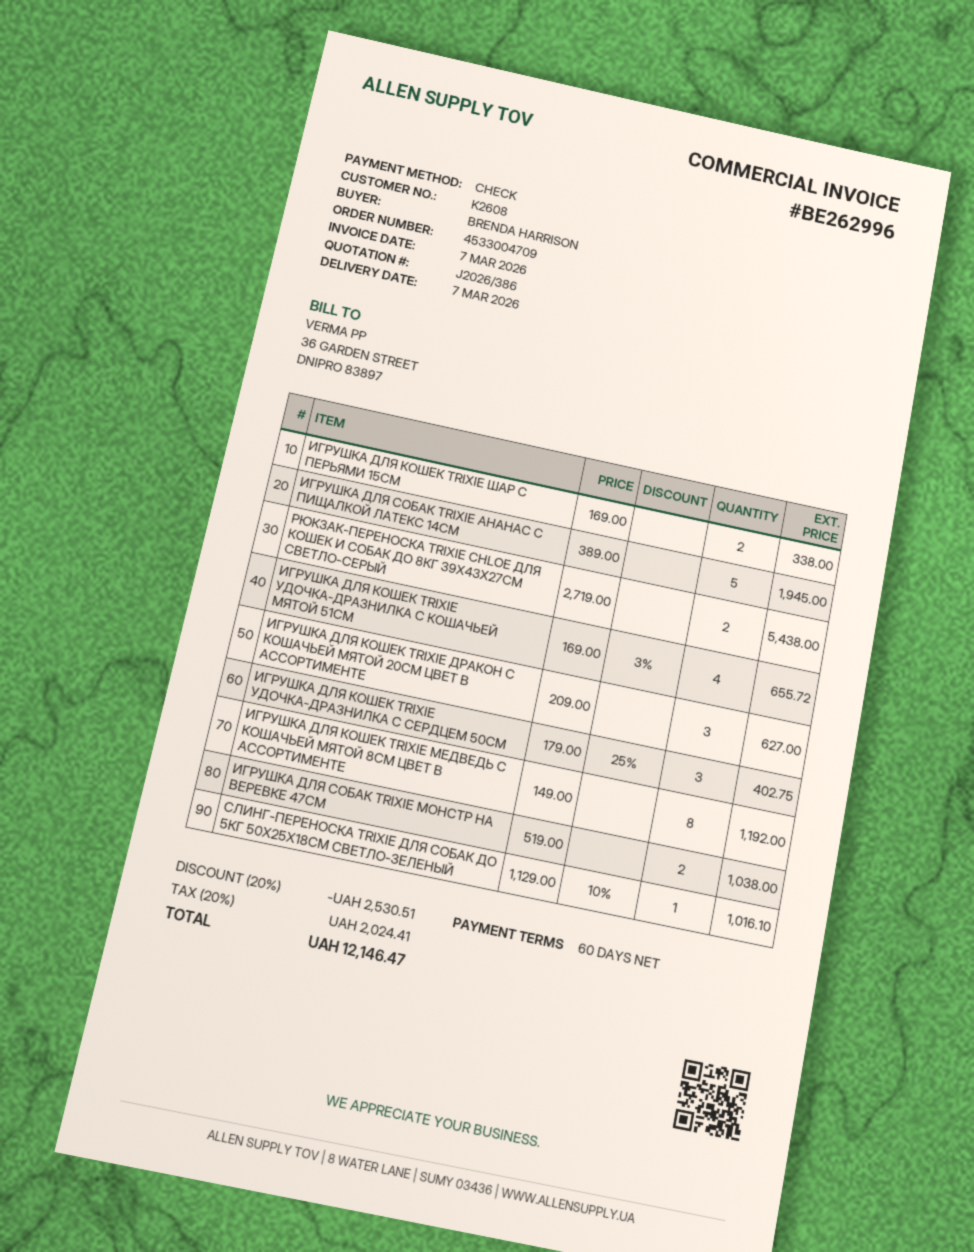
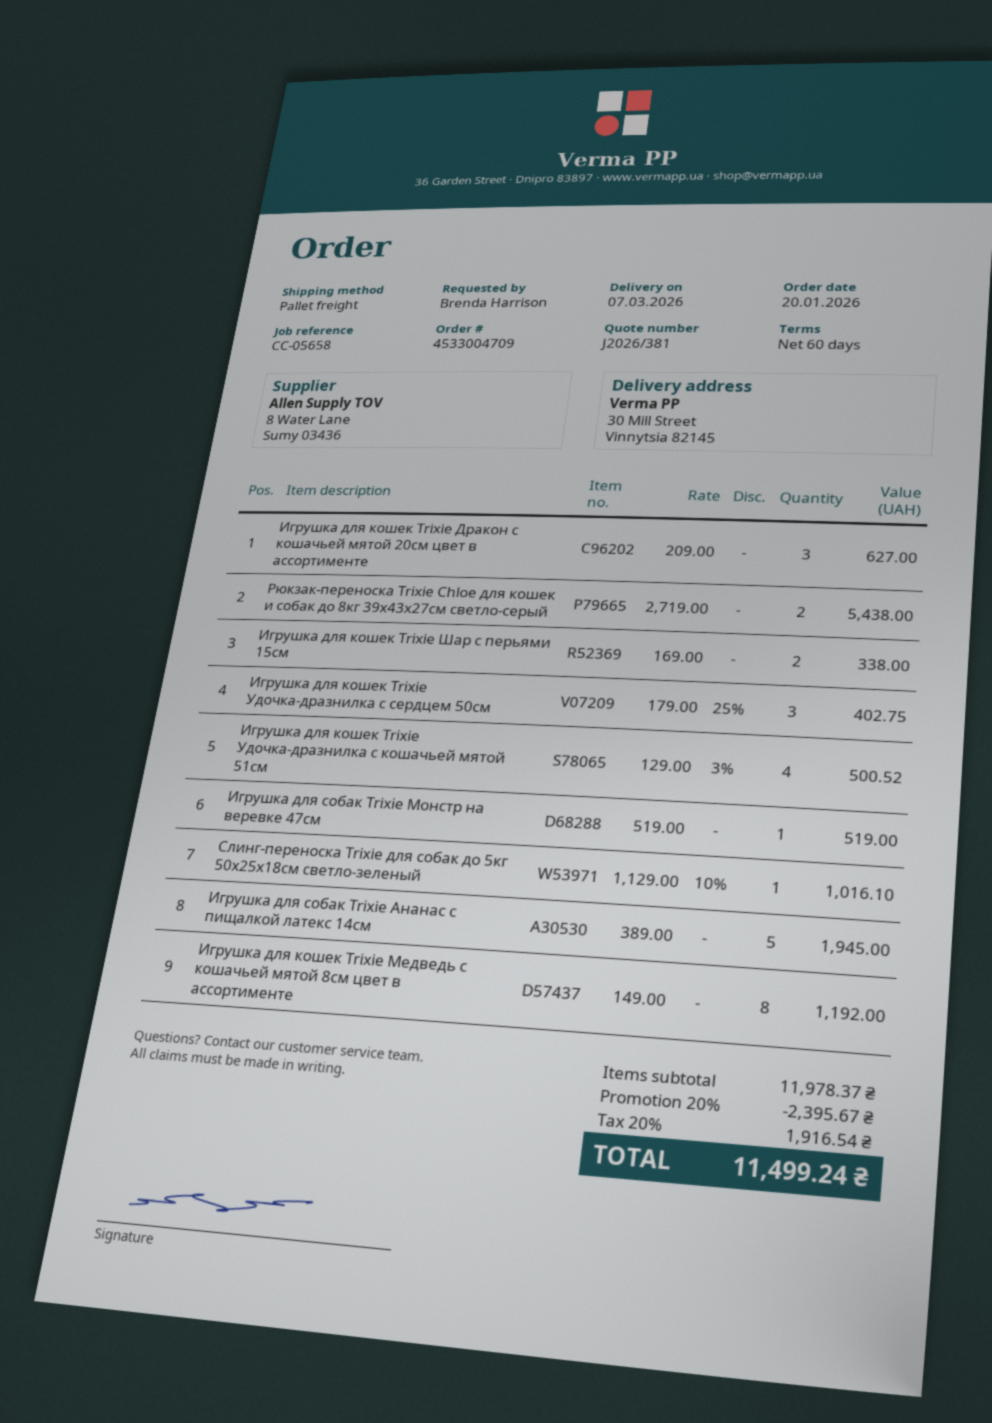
quote number: J2026/386 -> J2026/381
ИГРУШКА ДЛЯ КОШЕК TRIXIE УДОЧКА-ДРАЗНИЛКА С КОШАЧЬЕЙ МЯТОЙ 51СМ: 4 x 169.00 - 3% = 655.72 -> 4 x 129.00 - 3% = 500.52
ИГРУШКА ДЛЯ СОБАК TRIXIE МОНСТР НА ВЕРЕВКЕ 47СМ: 2 x 519.00 = 1038.00 -> 1 x 519.00 = 519.00
discount: 20% = 2530.51 -> 20% = 2395.67
tax: 20% = 2024.41 -> 20% = 1916.54
total: 12146.47 -> 11499.24

